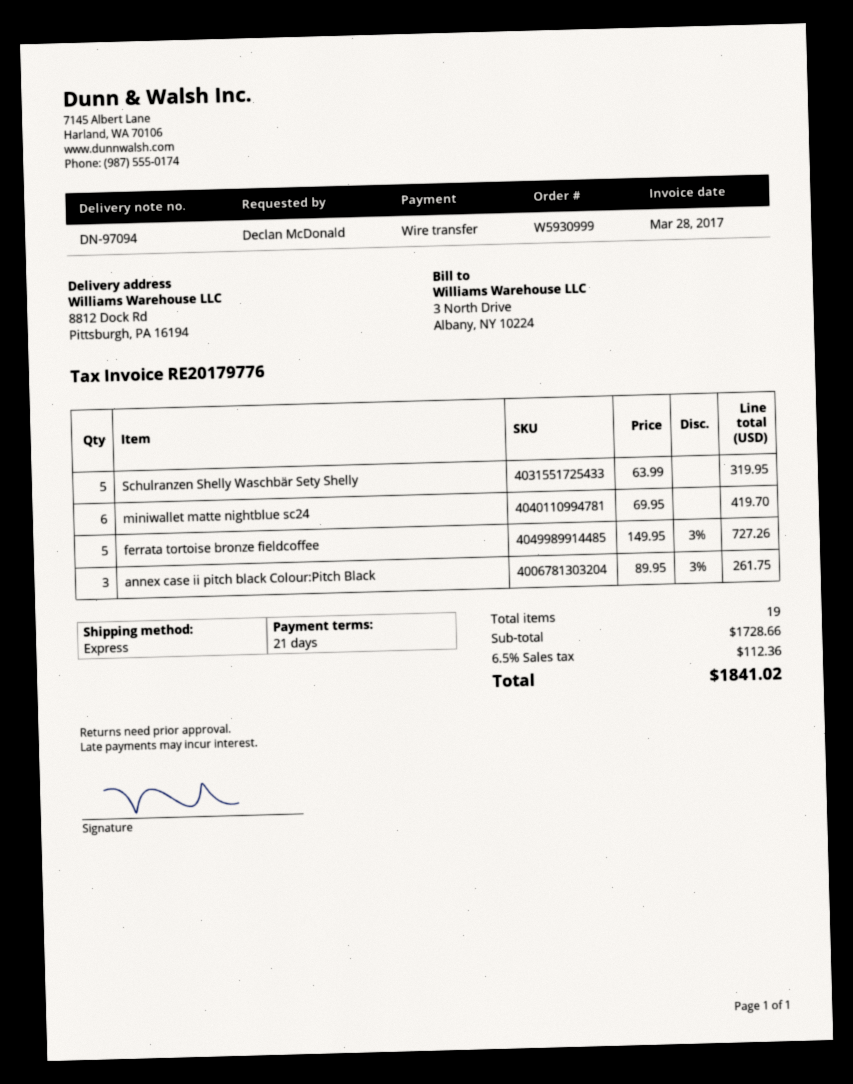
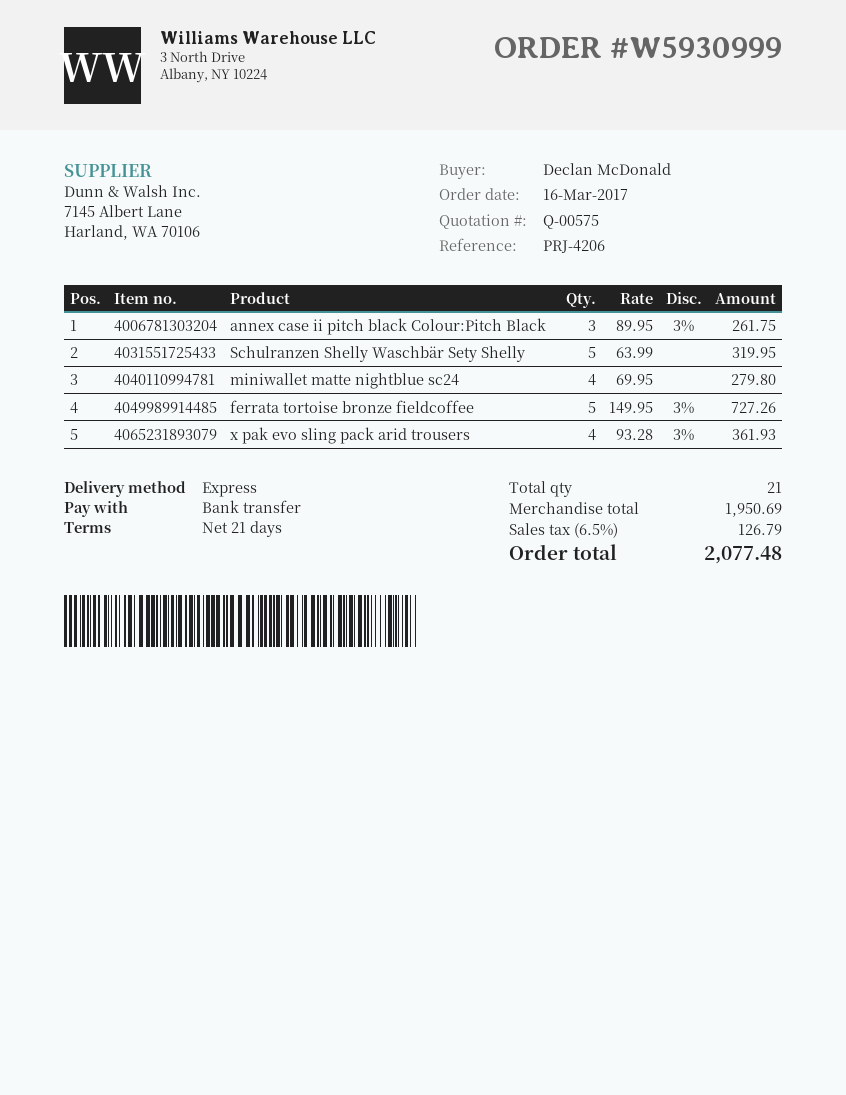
miniwallet matte nightblue sc24: 6 x 69.95 = 419.70 -> 4 x 69.95 = 279.80
x pak evo sling pack arid trousers: none -> 4 x 93.28 - 3% = 361.93
total quantity: 19 -> 21
subtotal: 1728.66 -> 1950.69
tax: 6.5% = 112.36 -> 6.5% = 126.79
total: 1841.02 -> 2077.48

